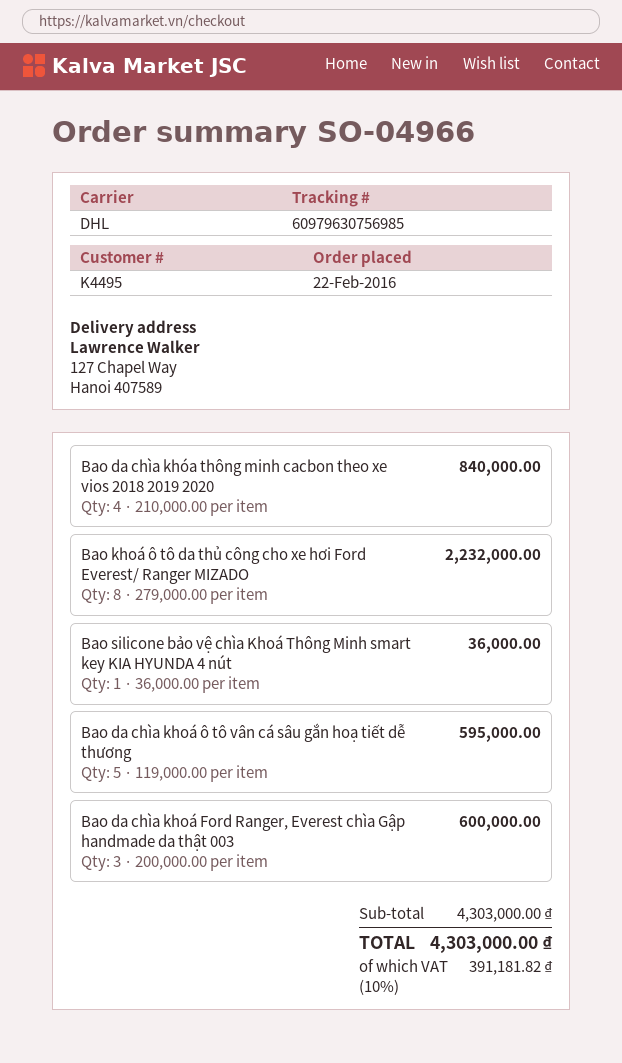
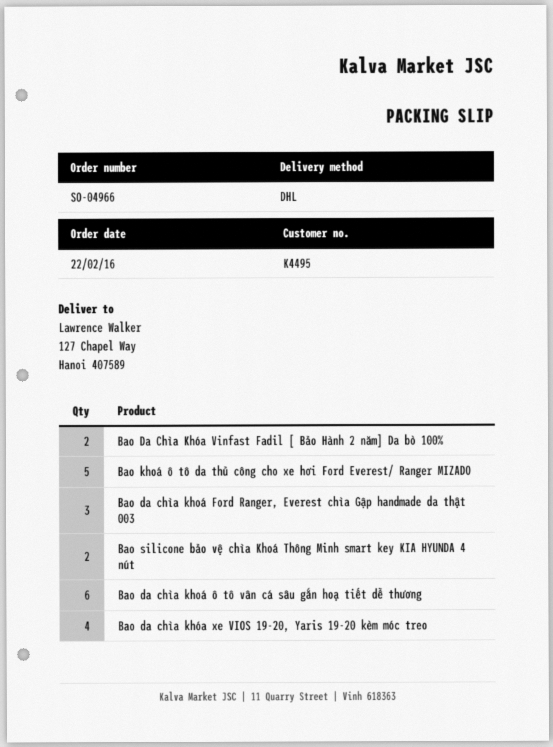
Bao da chìa khóa thông minh cacbon theo xe vios 2018 2019 2020: 4 -> none
Bao khoá ô tô da thủ công cho xe hơi Ford Everest/ Ranger MIZADO: 8 -> 5
Bao silicone bảo vệ chìa Khoá Thông Minh smart key KIA HYUNDA 4 nút: 1 -> 2
Bao da chìa khoá ô tô vân cá sâu gắn hoạ tiết dễ thương: 5 -> 6
Bao Da Chìa Khóa Vinfast Fadil [ Bảo Hành 2 năm] Da bò 100%: none -> 2
Bao da chìa khóa xe VIOS 19-20, Yaris 19-20 kèm móc treo: none -> 4

